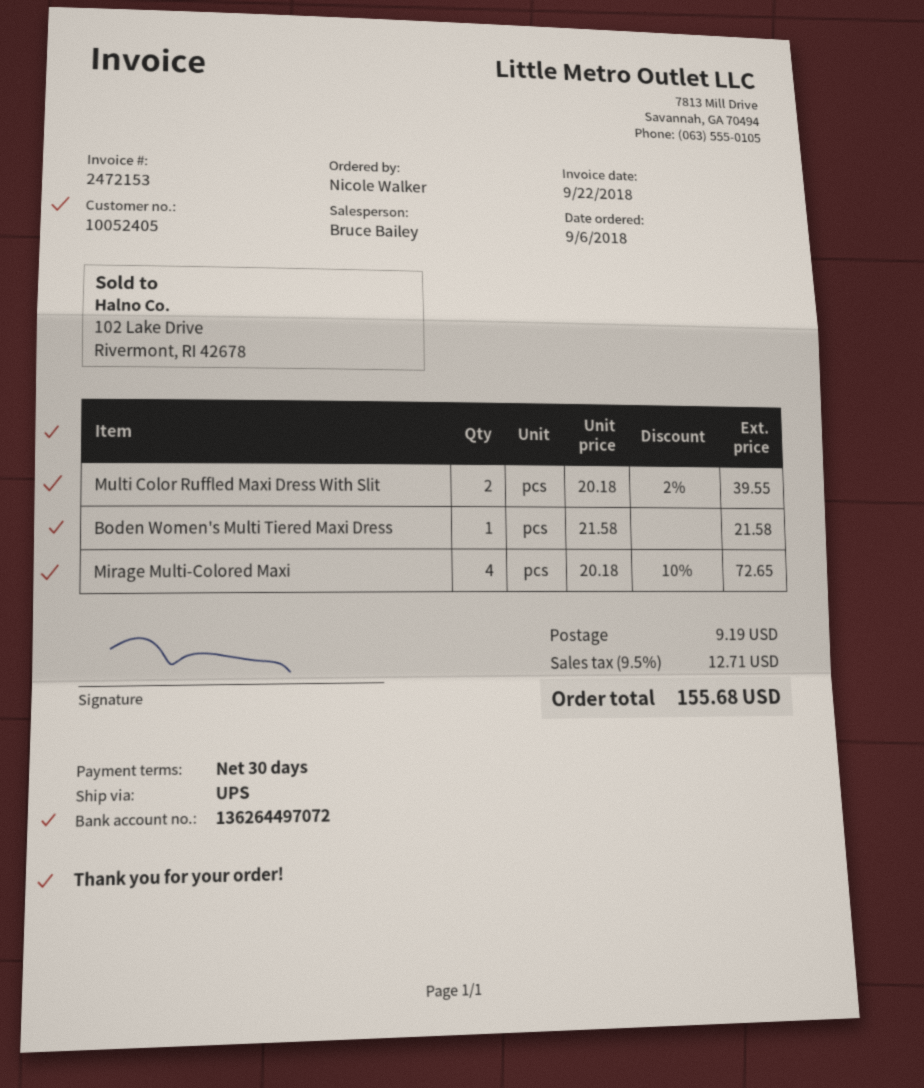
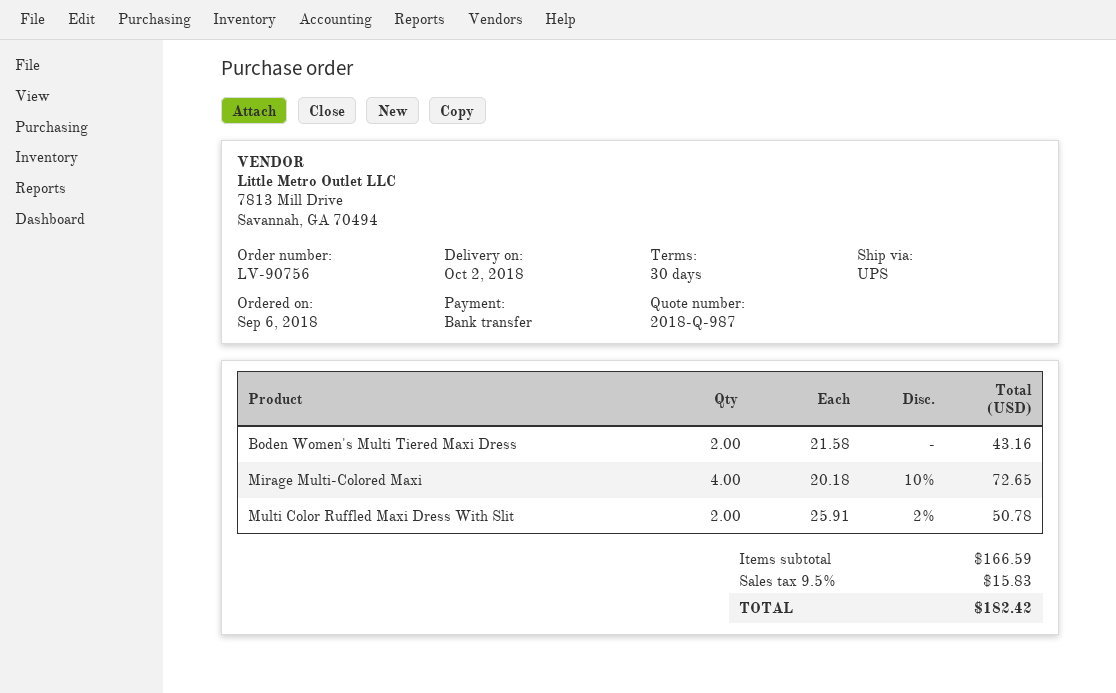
Multi Color Ruffled Maxi Dress With Slit: 2 x 20.18 - 2% = 39.55 -> 2 x 25.91 - 2% = 50.78
Boden Women's Multi Tiered Maxi Dress: 1 x 21.58 = 21.58 -> 2 x 21.58 = 43.16
shipping: 9.19 -> none
tax: 9.5% = 12.71 -> 9.5% = 15.83
total: 155.68 -> 182.42

